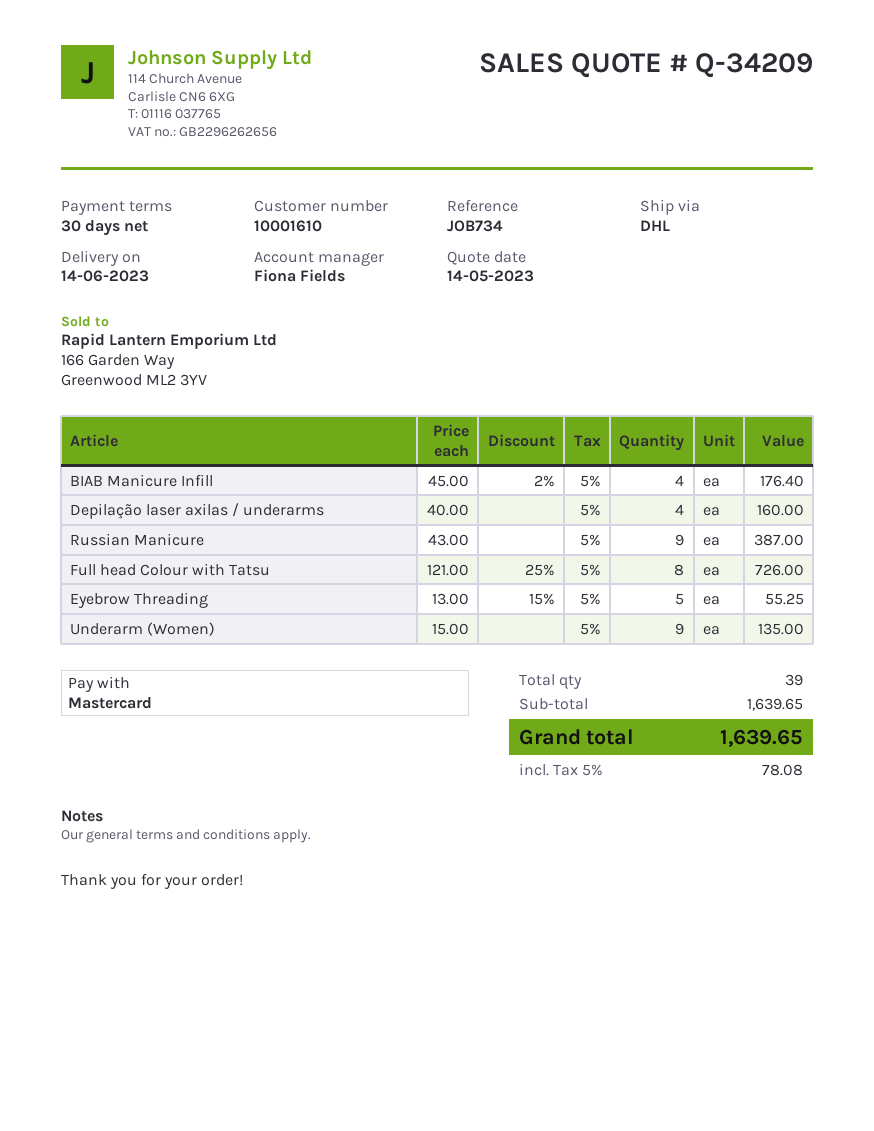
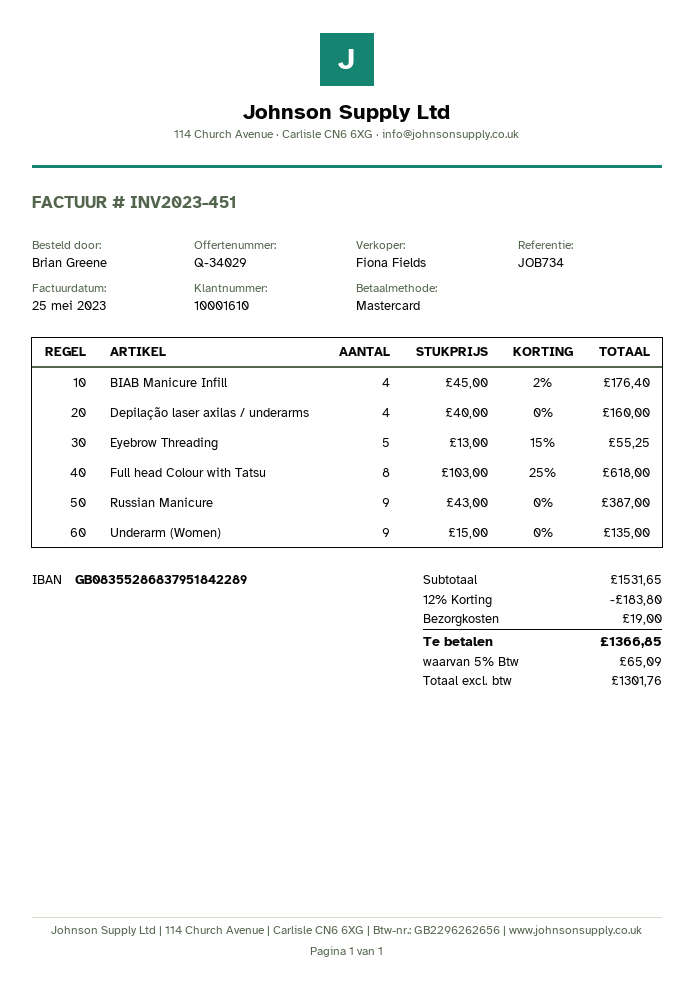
quote number: Q-34209 -> Q-34029
Full head Colour with Tatsu: 8 x 121.00 - 25% = 726.00 -> 8 x 103.00 - 25% = 618.00
subtotal: 1639.65 -> 1531.65
discount: none -> 12% = 183.80
shipping: none -> 19.00
tax: 5% = 78.08 -> 5% = 65.09
total: 1639.65 -> 1366.85

